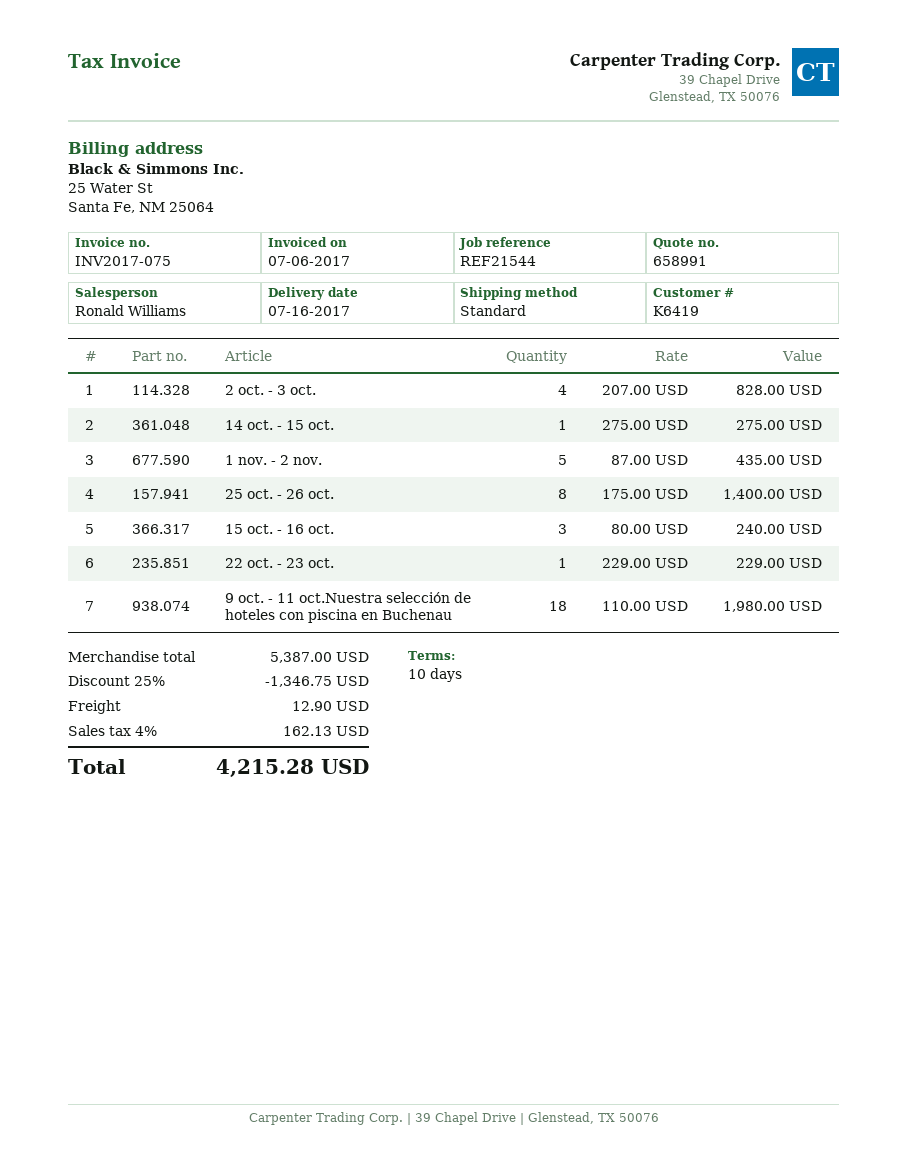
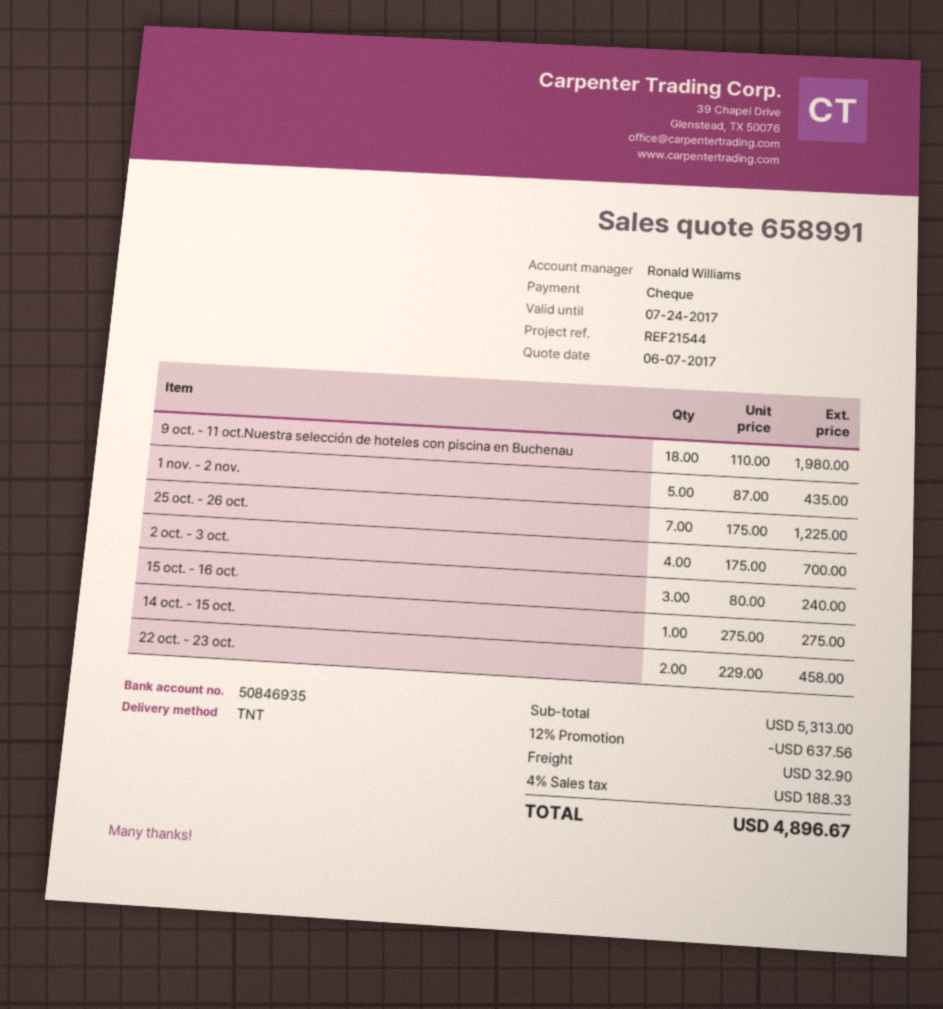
shipping method: standard -> TNT
2 oct. - 3 oct.: 4 x 207.00 = 828.00 -> 4 x 175.00 = 700.00
25 oct. - 26 oct.: 8 x 175.00 = 1400.00 -> 7 x 175.00 = 1225.00
22 oct. - 23 oct.: 1 x 229.00 = 229.00 -> 2 x 229.00 = 458.00
subtotal: 5387.00 -> 5313.00
discount: 25% = 1346.75 -> 12% = 637.56
shipping: 12.90 -> 32.90
tax: 4% = 162.13 -> 4% = 188.33
total: 4215.28 -> 4896.67

